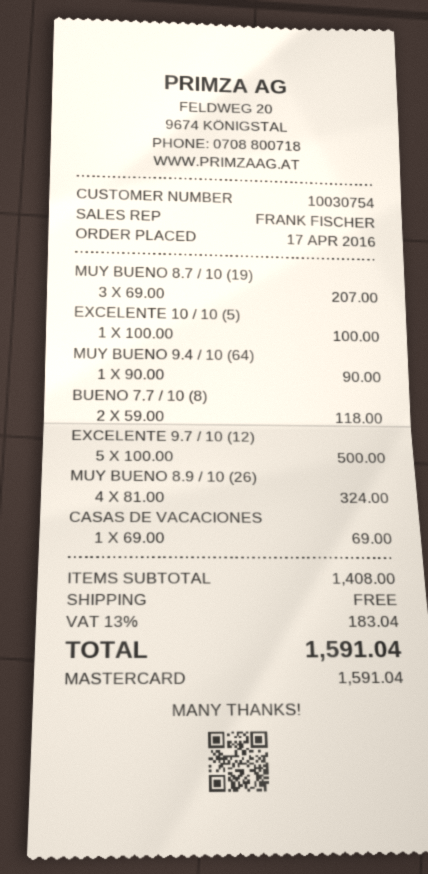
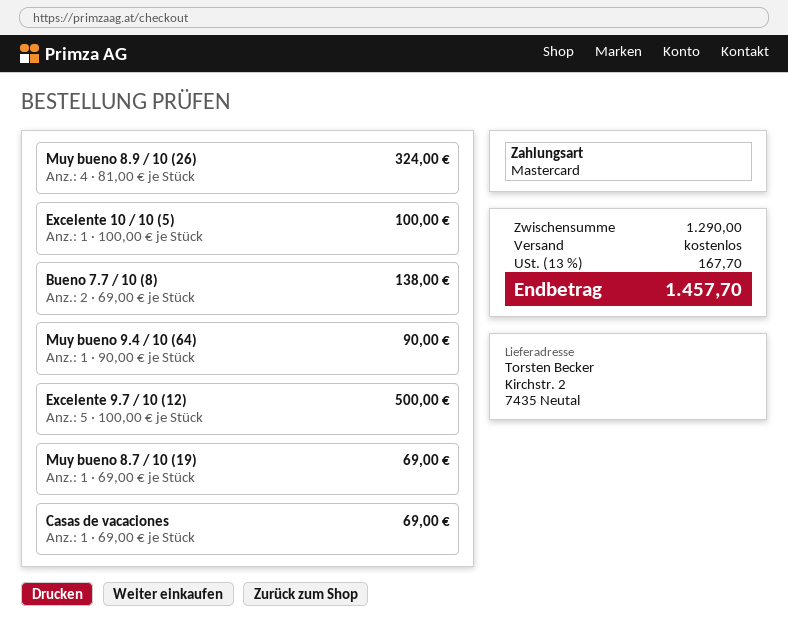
MUY BUENO 8.7 / 10 (19): 3 x 69.00 = 207.00 -> 1 x 69.00 = 69.00
BUENO 7.7 / 10 (8): 2 x 59.00 = 118.00 -> 2 x 69.00 = 138.00
subtotal: 1408.00 -> 1290.00
tax: 13% = 183.04 -> 13% = 167.70
total: 1591.04 -> 1457.70

